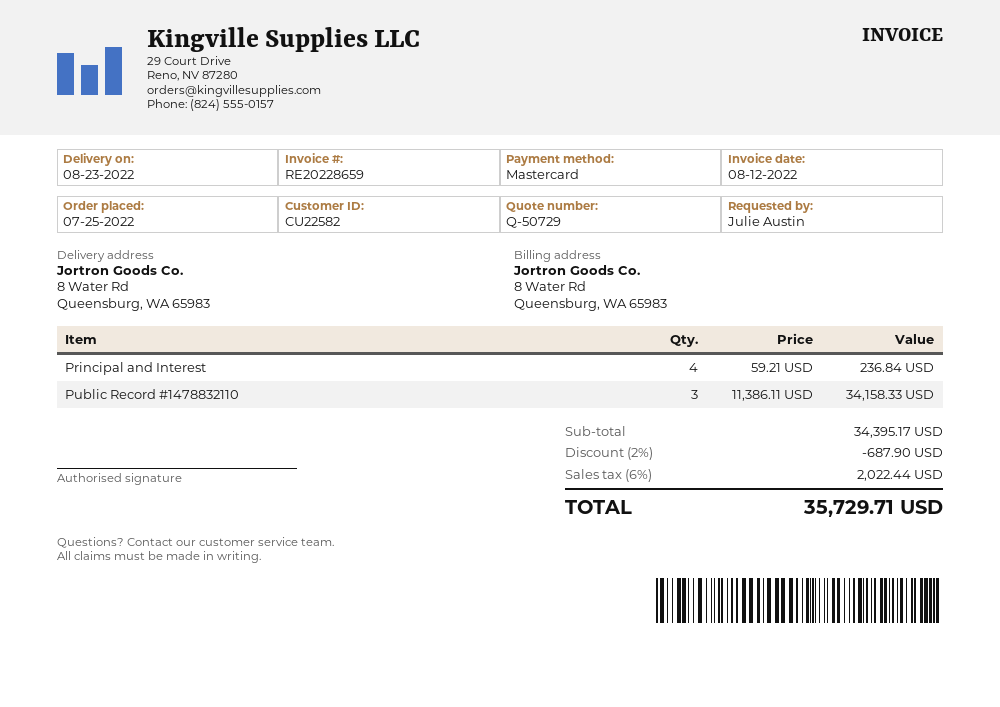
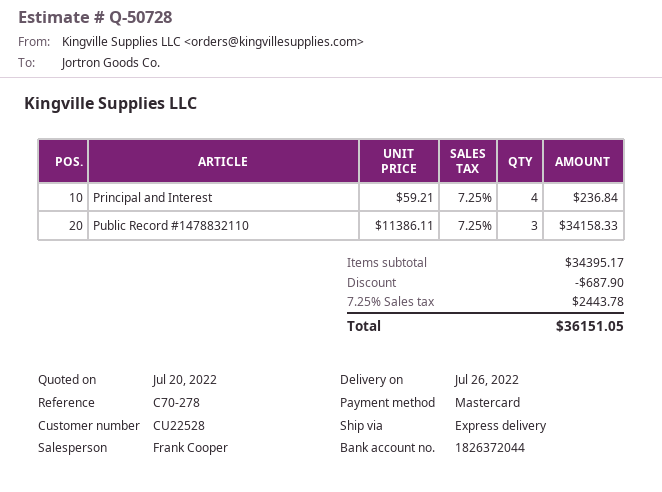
quote number: Q-50729 -> Q-50728
delivery date: 2022-08-23 -> 2022-07-26
customer number: CU22582 -> CU22528
tax: 6% = 2022.44 -> 7.25% = 2443.78
total: 35729.71 -> 36151.05

